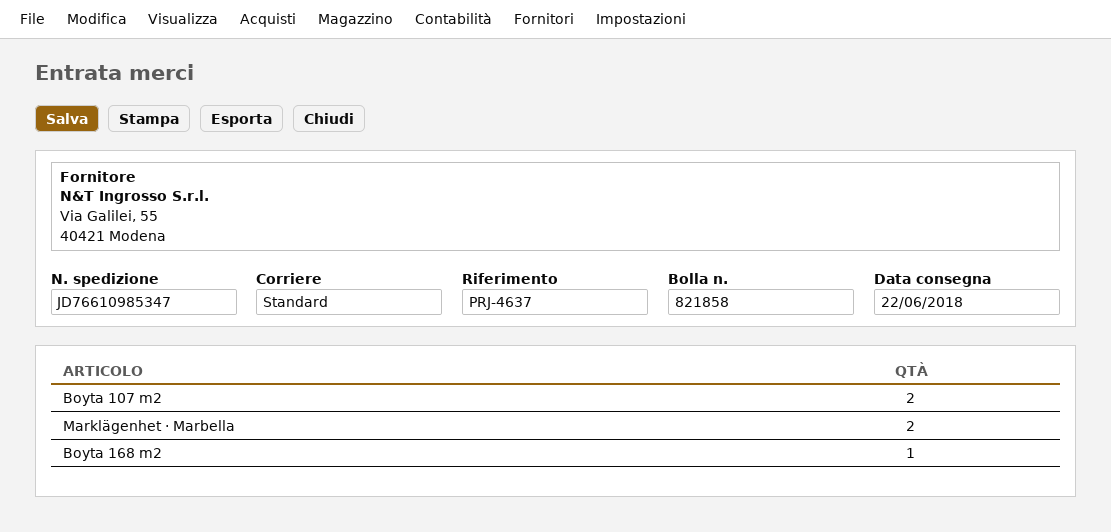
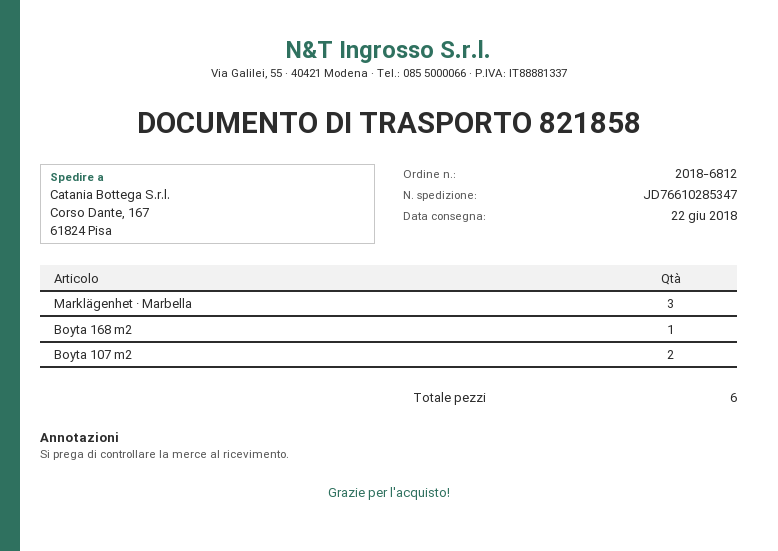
tracking number: JD76610985347 -> JD76610285347
Marklägenhet · Marbella: 2 -> 3

